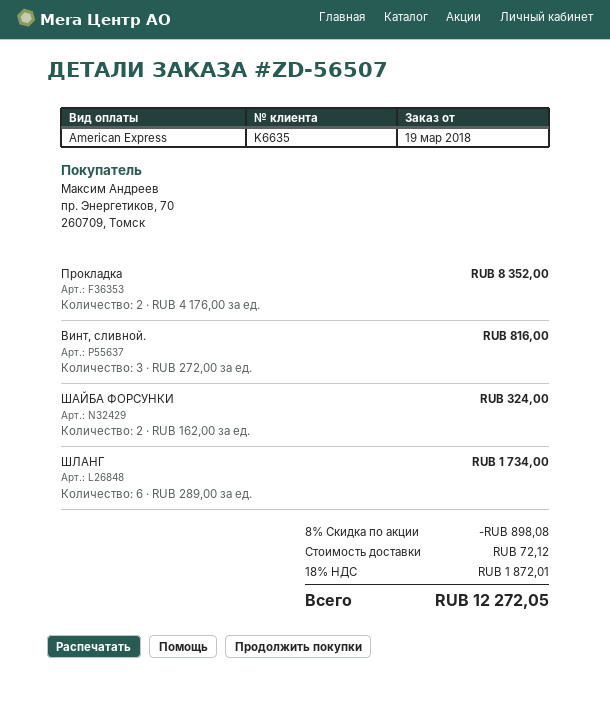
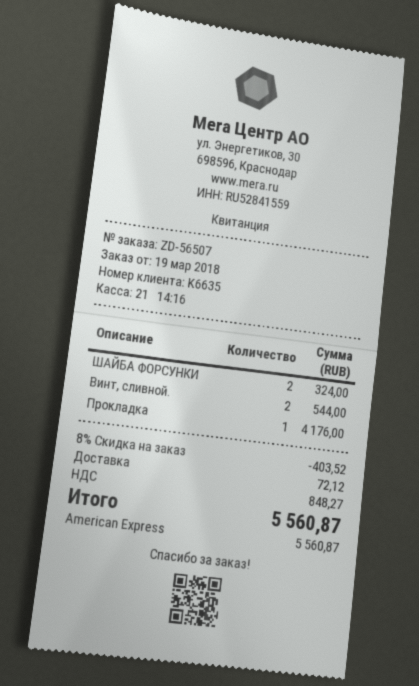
Прокладка: 2 for 8352.00 -> 1 for 4176.00
Винт, сливной.: 3 for 816.00 -> 2 for 544.00
ШЛАНГ: 6 for 1734.00 -> none
discount: 8% = 898.08 -> 8% = 403.52
tax: 1872.01 -> 848.27
total: 12272.05 -> 5560.87

